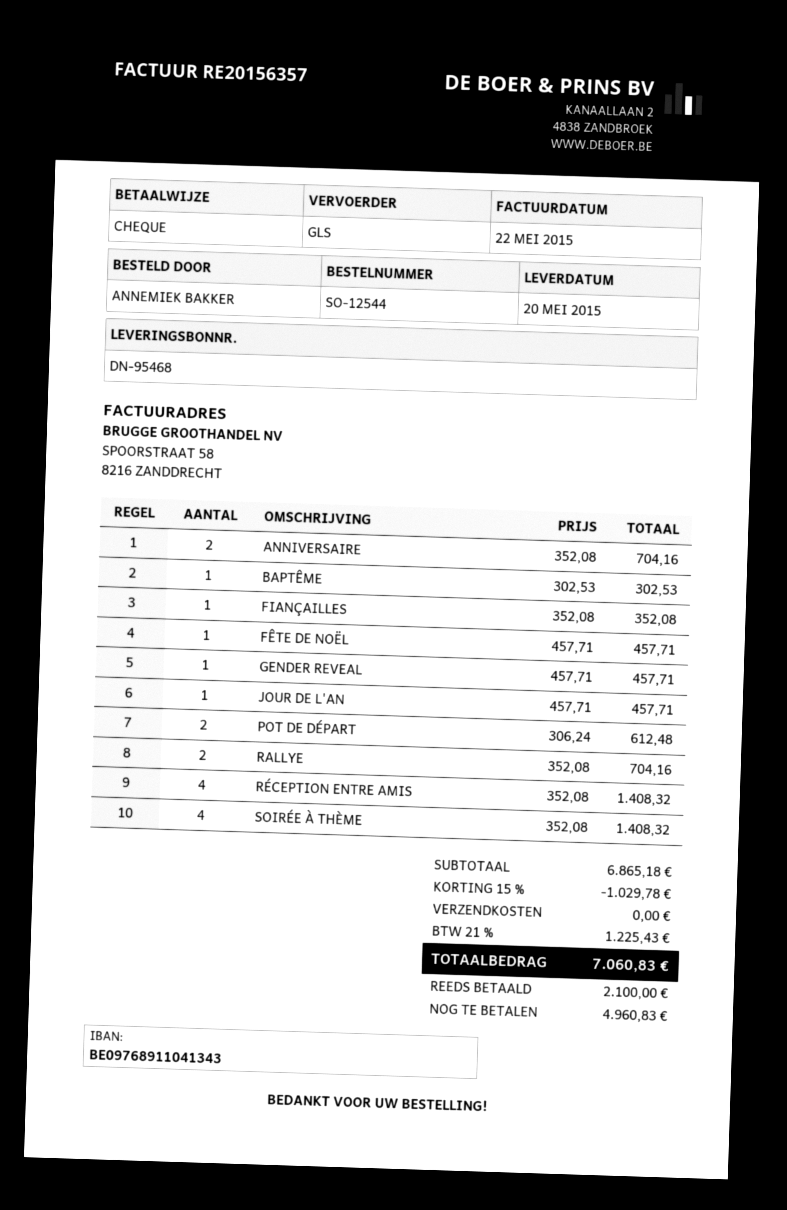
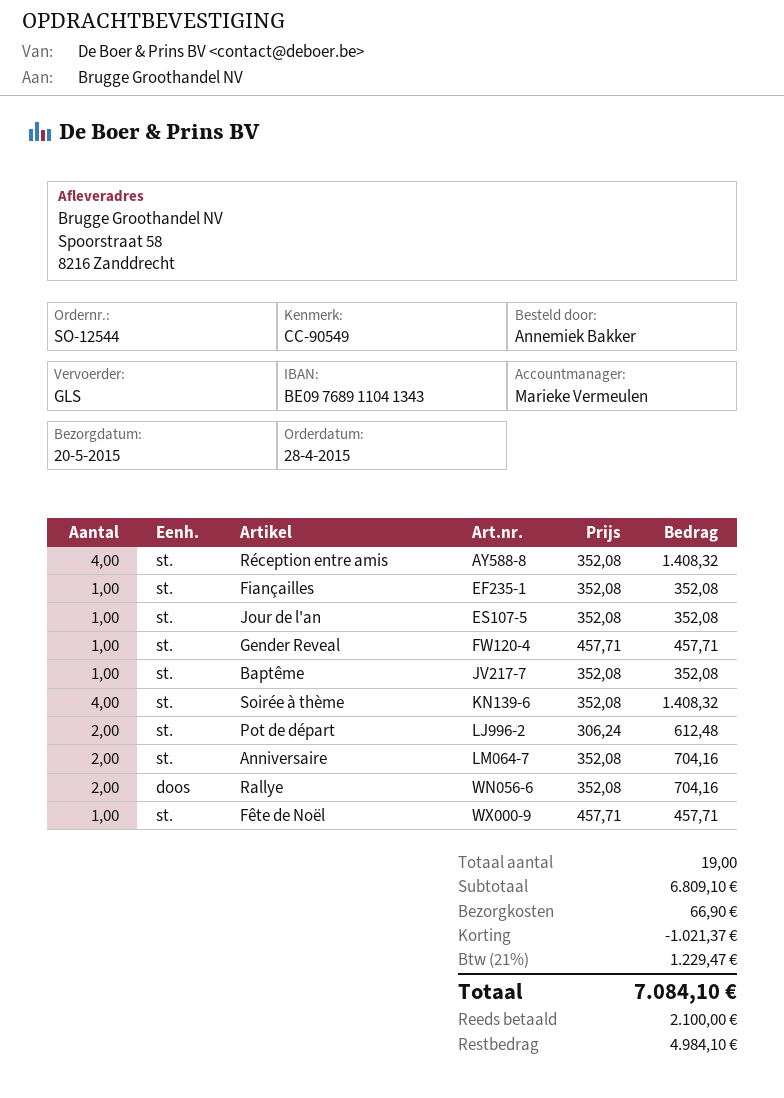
BAPTÊME: 1 x 302.53 = 302.53 -> 1 x 352.08 = 352.08
JOUR DE L'AN: 1 x 457.71 = 457.71 -> 1 x 352.08 = 352.08
subtotal: 6865.18 -> 6809.10
discount: 1029.78 -> 1021.37
shipping: 0.00 -> 66.90
tax: 21% = 1225.43 -> 21% = 1229.47
total: 7060.83 -> 7084.10
balance: 4960.83 -> 4984.10

